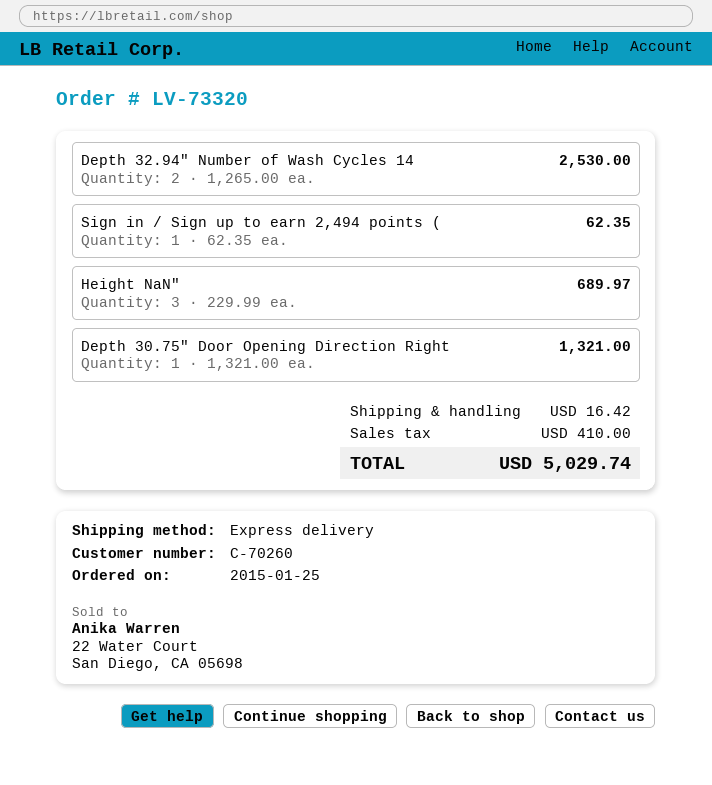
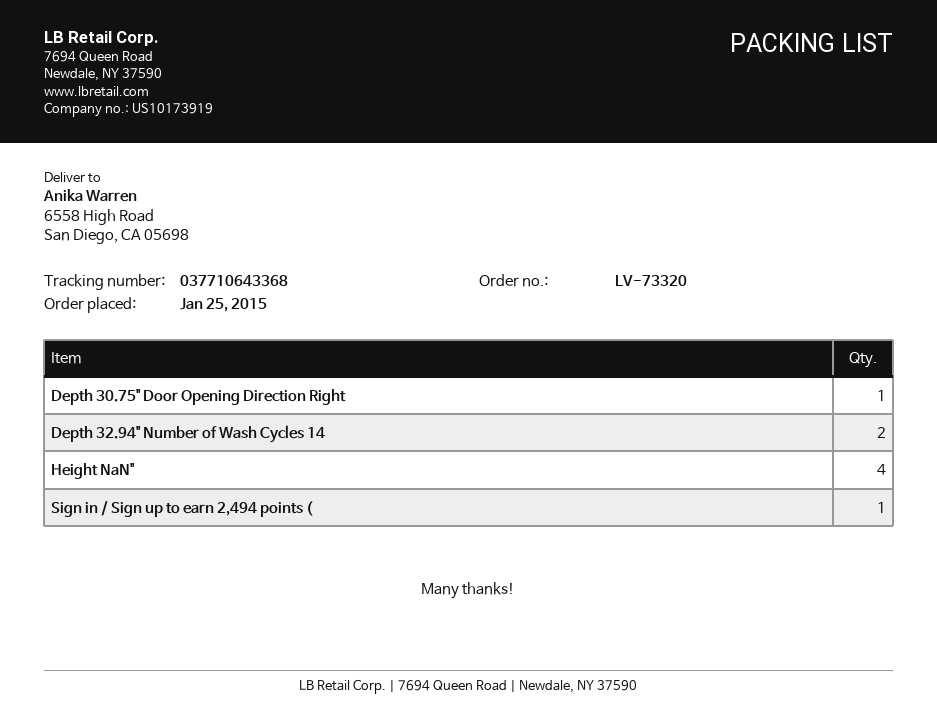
Height NaN": 3 -> 4

